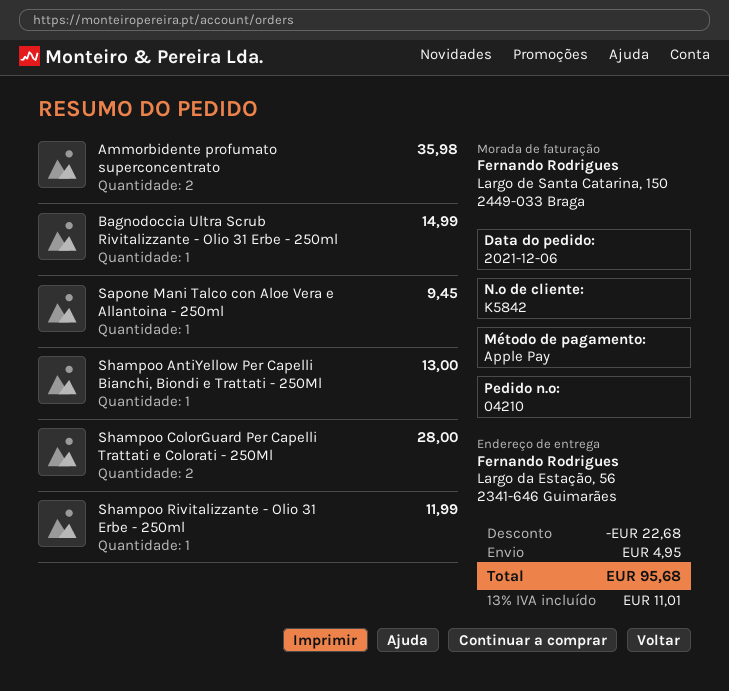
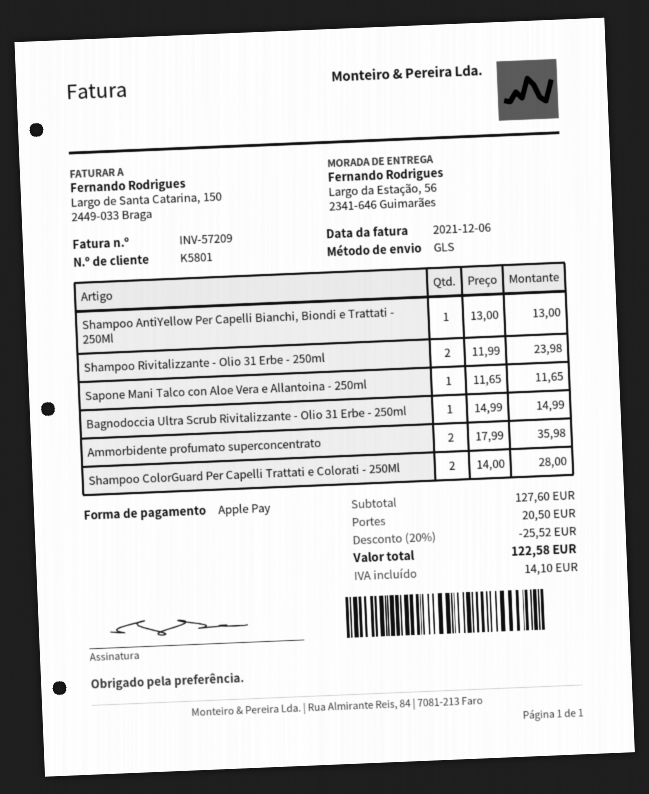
customer number: K5842 -> K5801
Sapone Mani Talco con Aloe Vera e Allantoina - 250ml: 1 for 9.45 -> 1 for 11.65
Shampoo Rivitalizzante - Olio 31 Erbe - 250ml: 1 for 11.99 -> 2 for 23.98
discount: 22.68 -> 25.52
shipping: 4.95 -> 20.50
tax: 11.01 -> 14.10
total: 95.68 -> 122.58

